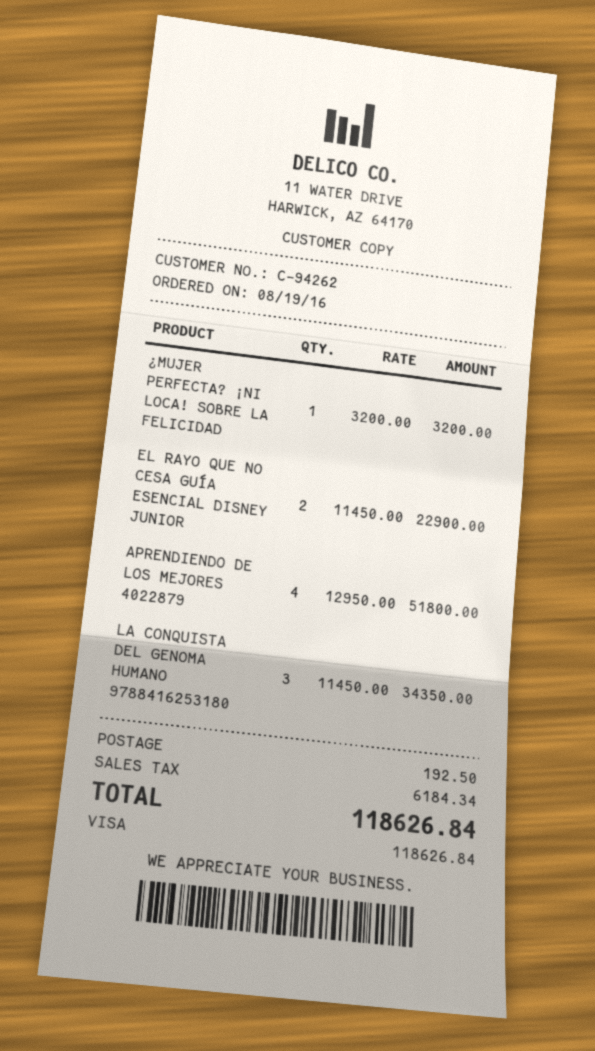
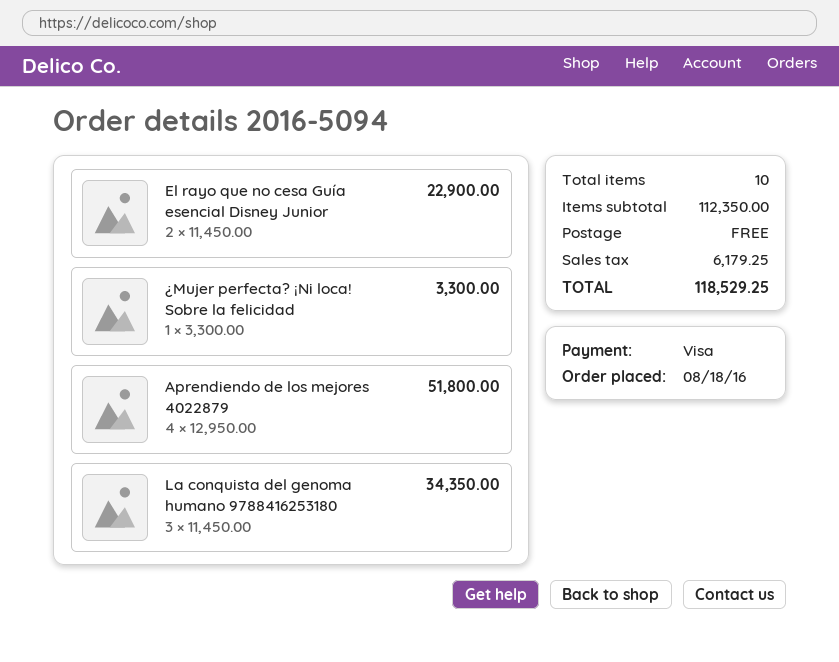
order date: 2016-08-19 -> 2016-08-18
¿MUJER PERFECTA? ¡NI LOCA! SOBRE LA FELICIDAD: 1 x 3200.00 = 3200.00 -> 1 x 3300.00 = 3300.00
shipping: 192.50 -> 0.00
tax: 6184.34 -> 6179.25
total: 118626.84 -> 118529.25

